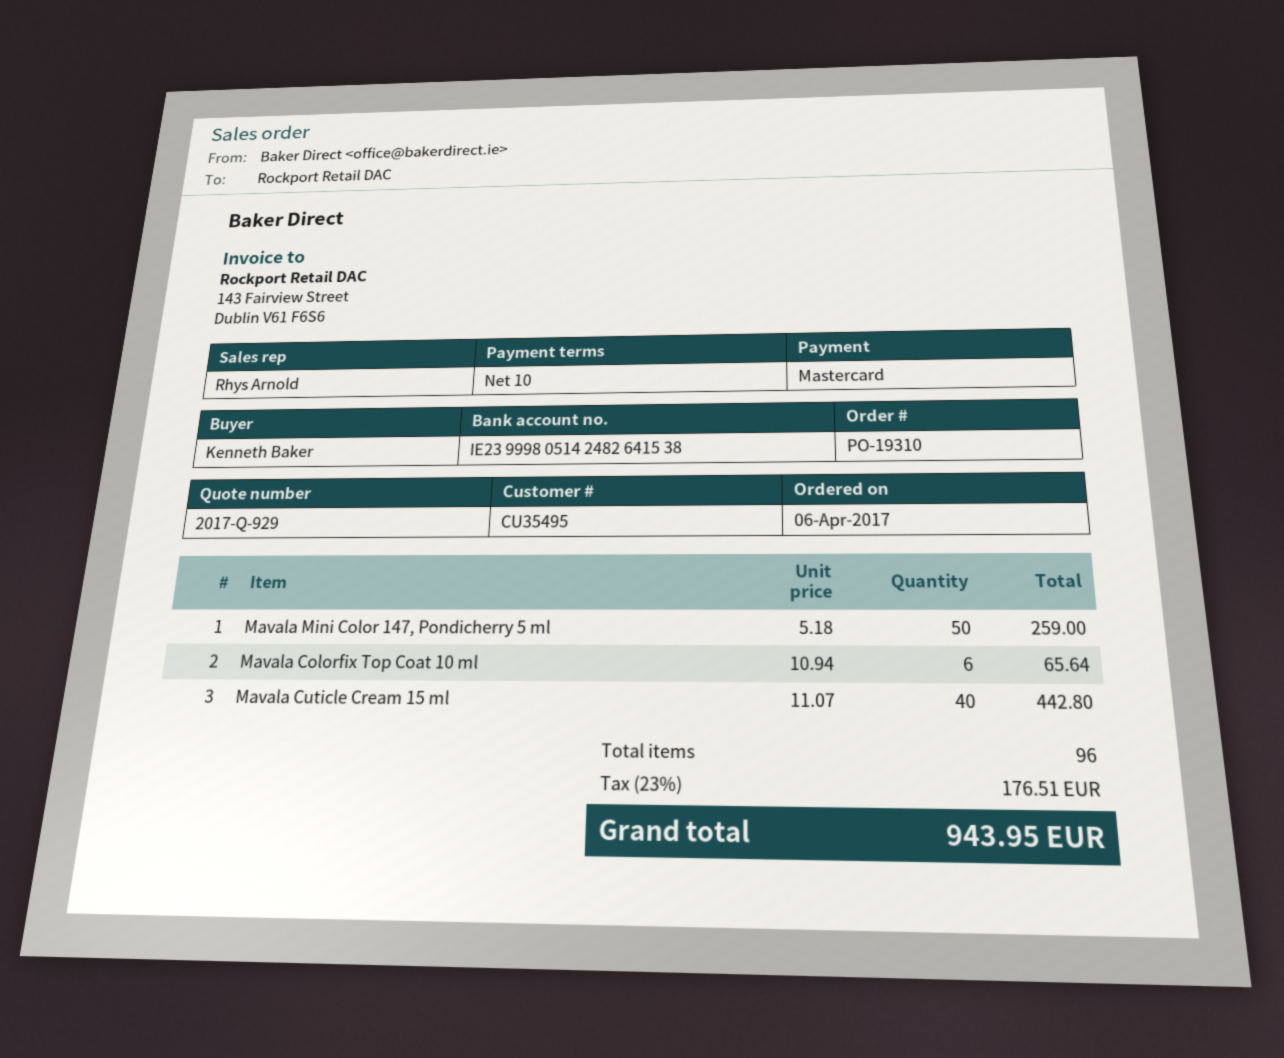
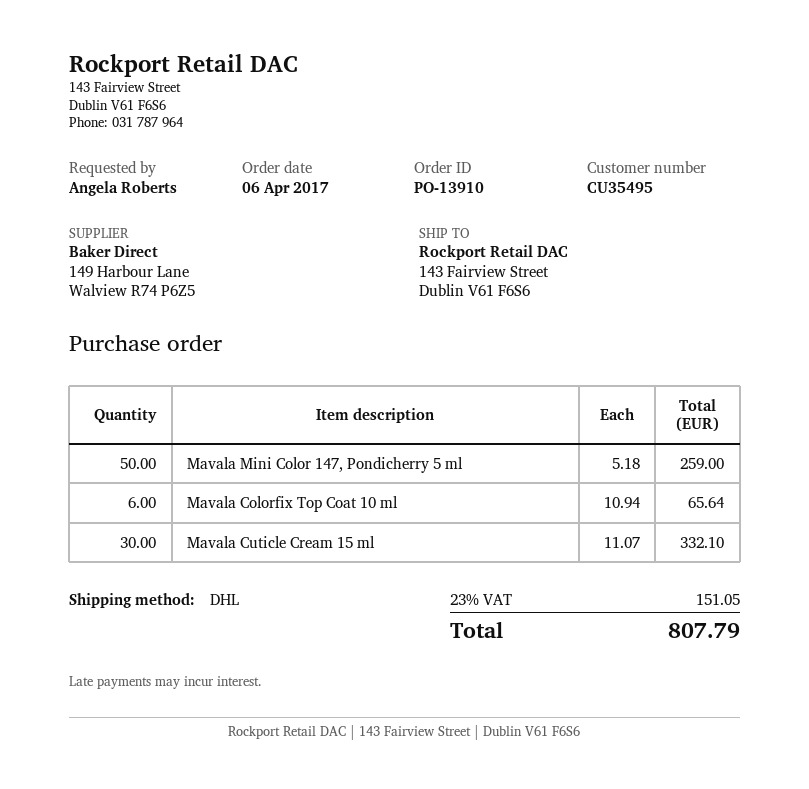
order number: PO-19310 -> PO-13910
ordered by: Kenneth Baker -> Angela Roberts
Mavala Cuticle Cream 15 ml: 40 x 11.07 = 442.80 -> 30 x 11.07 = 332.10
tax: 23% = 176.51 -> 23% = 151.05
total: 943.95 -> 807.79

